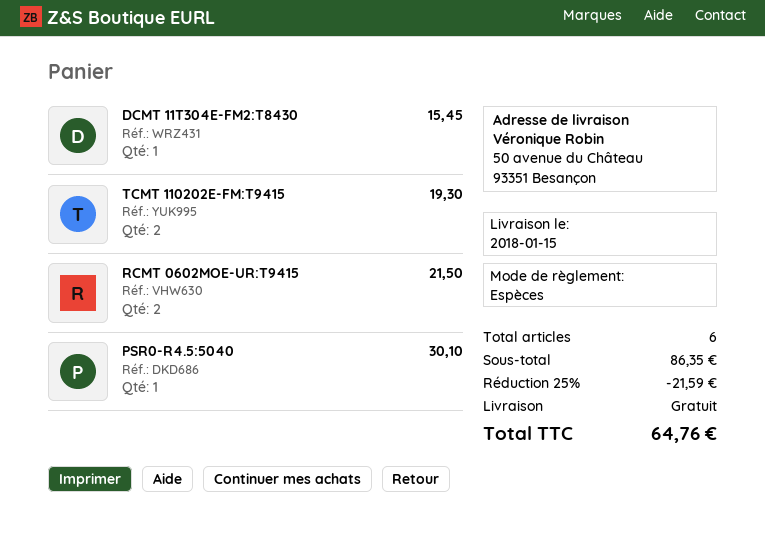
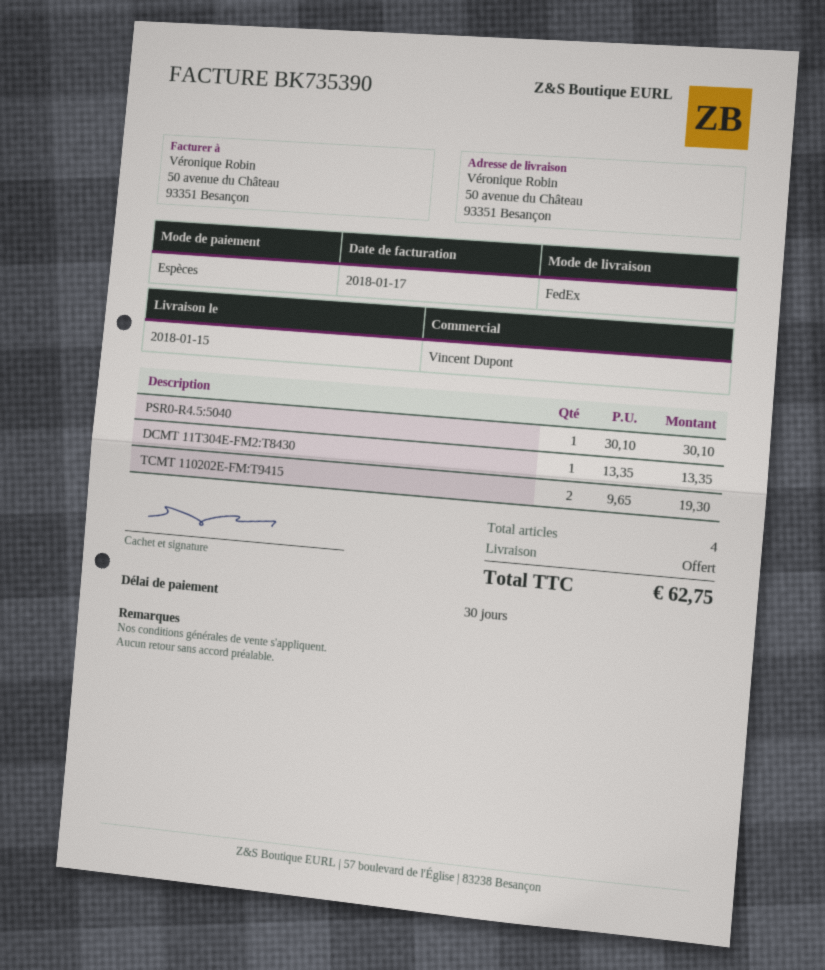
DCMT 11T304E-FM2:T8430: 1 for 15.45 -> 1 for 13.35
RCMT 0602MOE-UR:T9415: 2 for 21.50 -> none
total quantity: 6 -> 4
discount: 25% = 21.59 -> none
total: 64.76 -> 62.75

